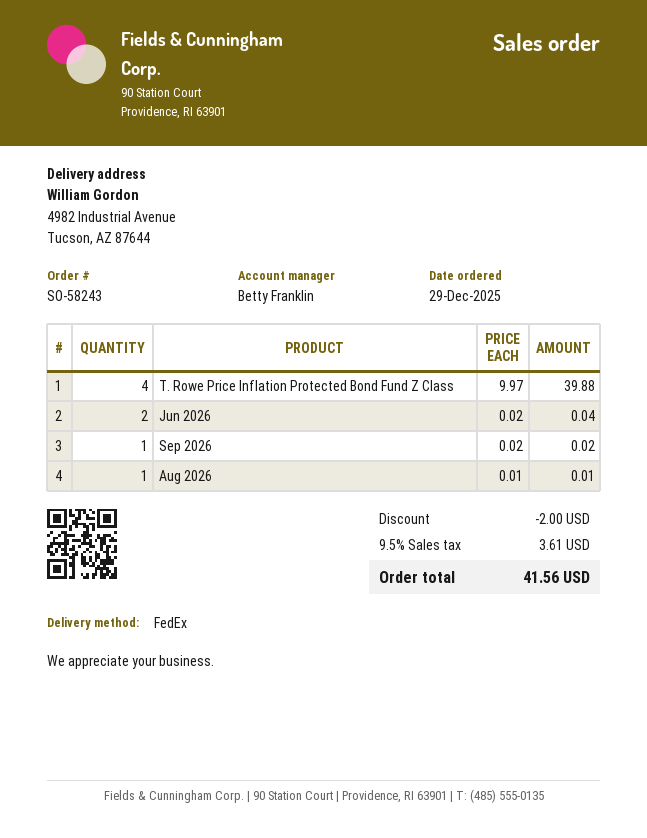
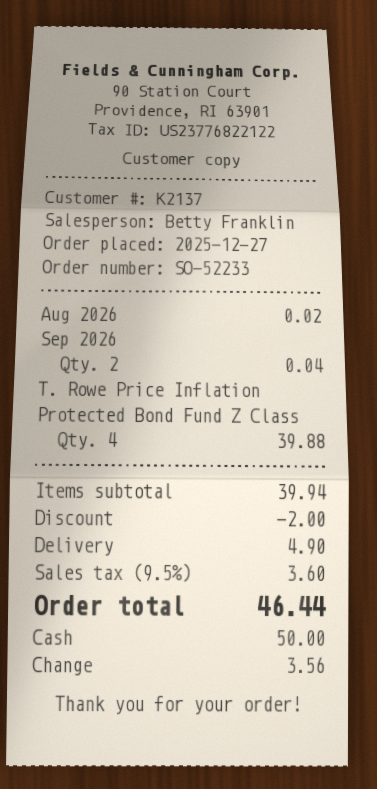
order number: SO-58243 -> SO-52233
order date: 2025-12-29 -> 2025-12-27
Jun 2026: 2 for 0.04 -> none
Sep 2026: 1 for 0.02 -> 2 for 0.04
Aug 2026: 1 for 0.01 -> 1 for 0.02
shipping: none -> 4.90
tax: 9.5% = 3.61 -> 9.5% = 3.60
total: 41.56 -> 46.44

